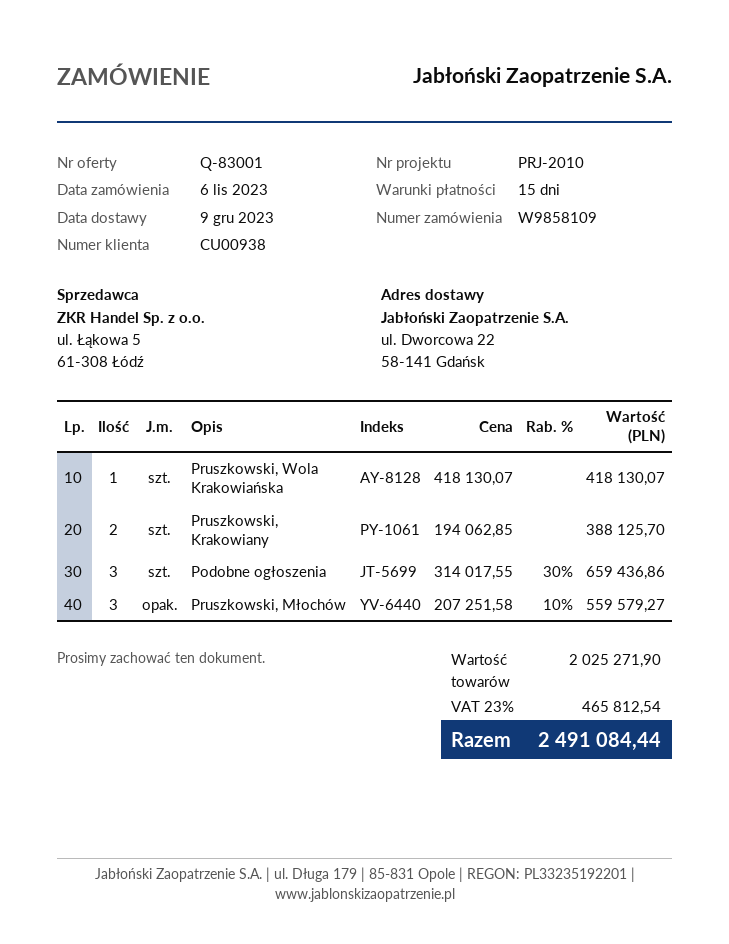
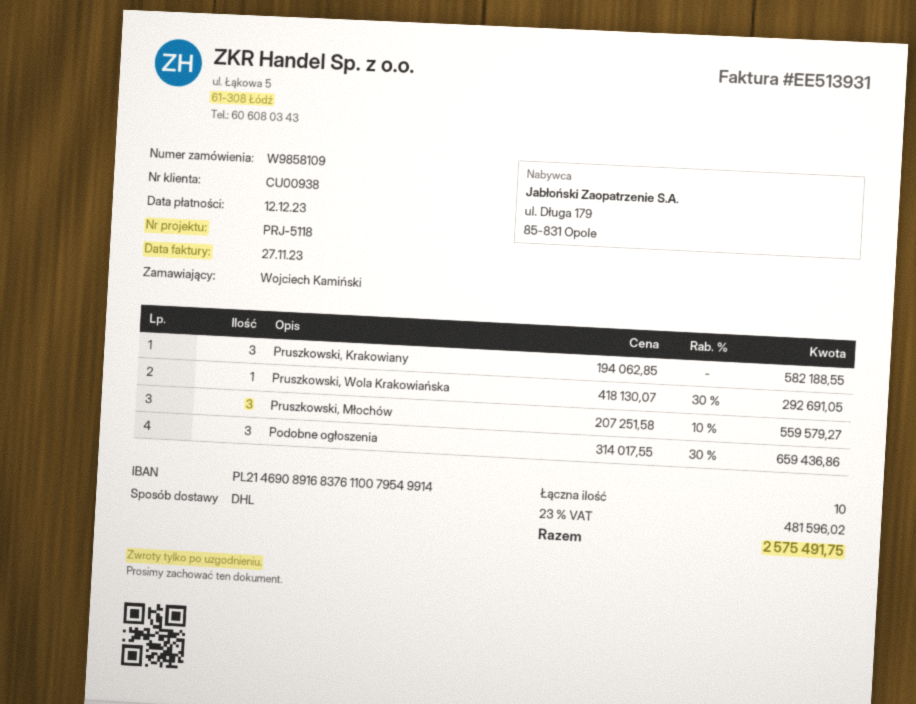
reference: PRJ-2010 -> PRJ-5118
Pruszkowski, Wola Krakowiańska: 1 x 418130.07 = 418130.07 -> 1 x 418130.07 - 30% = 292691.05
Pruszkowski, Krakowiany: 2 x 194062.85 = 388125.70 -> 3 x 194062.85 = 582188.55
tax: 23% = 465812.54 -> 23% = 481596.02
total: 2491084.44 -> 2575491.75

